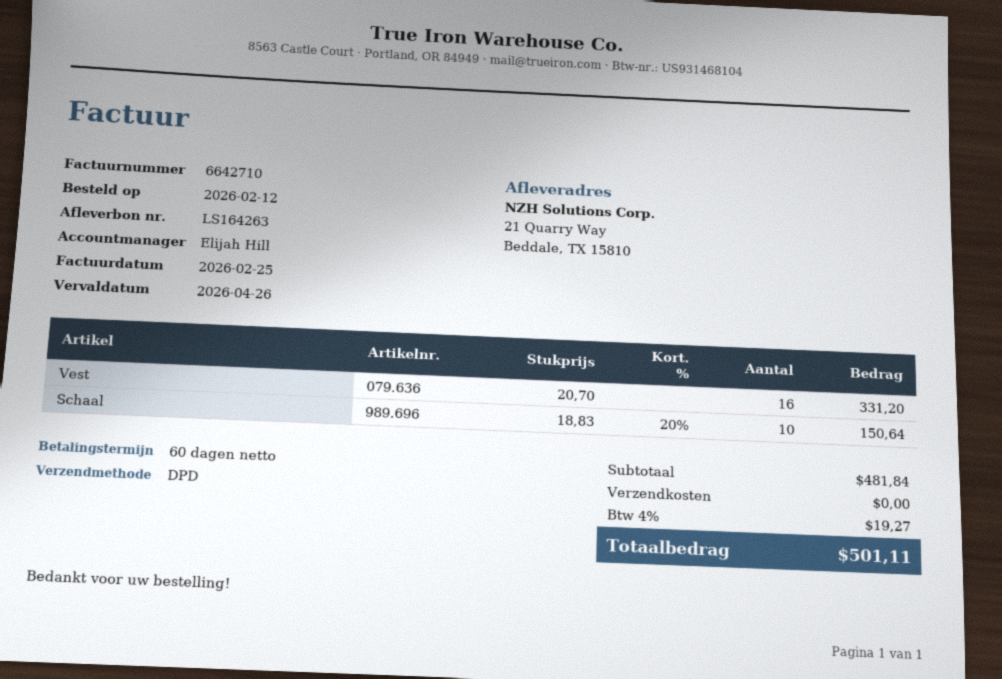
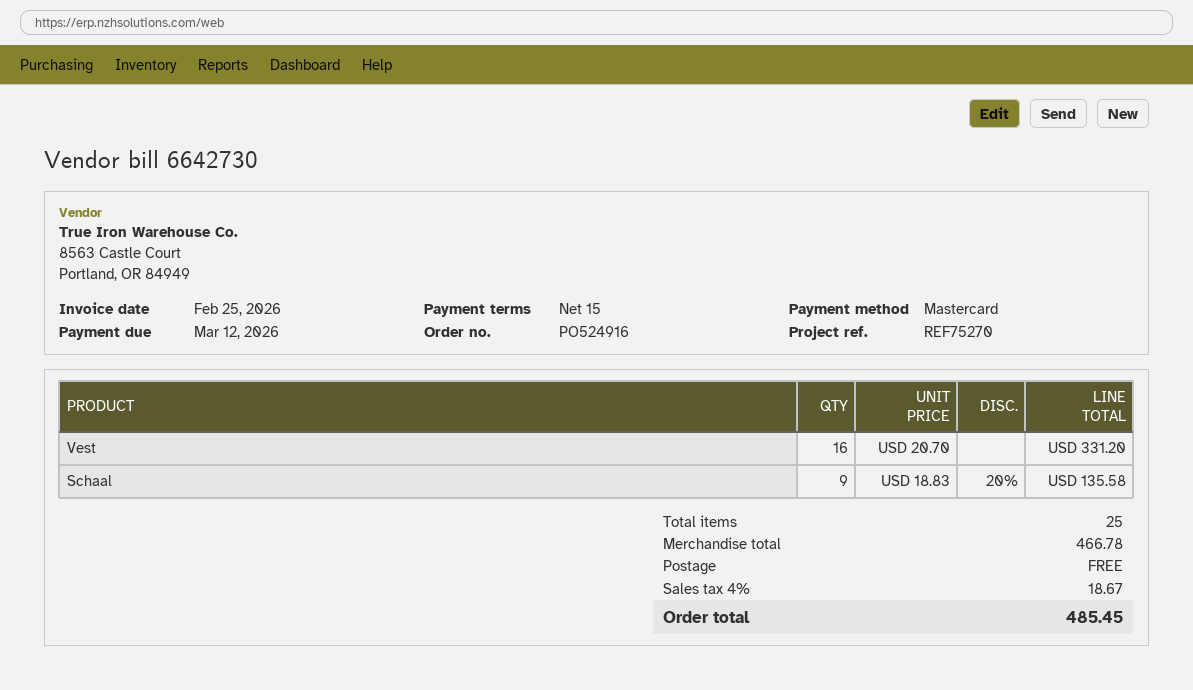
invoice number: 6642710 -> 6642730
payment terms: 60 days -> 15 days
due date: 2026-04-26 -> 2026-03-12
Schaal: 10 x 18.83 - 20% = 150.64 -> 9 x 18.83 - 20% = 135.58
subtotal: 481.84 -> 466.78
tax: 4% = 19.27 -> 4% = 18.67
total: 501.11 -> 485.45

